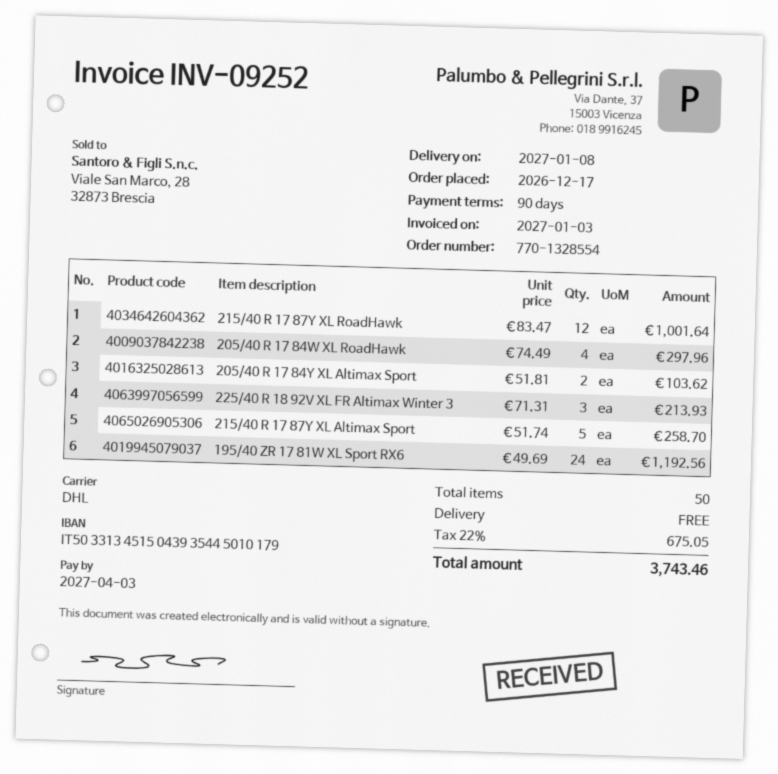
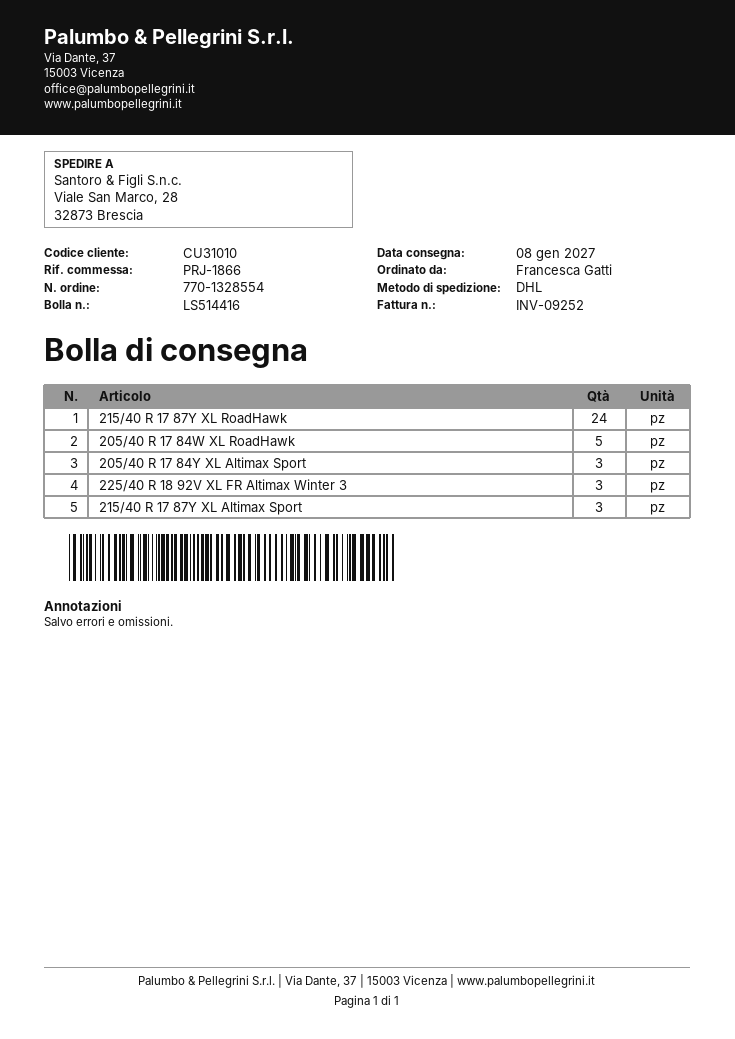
215/40 R 17 87Y XL RoadHawk: 12 -> 24
205/40 R 17 84W XL RoadHawk: 4 -> 5
205/40 R 17 84Y XL Altimax Sport: 2 -> 3
215/40 R 17 87Y XL Altimax Sport: 5 -> 3
195/40 ZR 17 81W XL Sport RX6: 24 -> none

